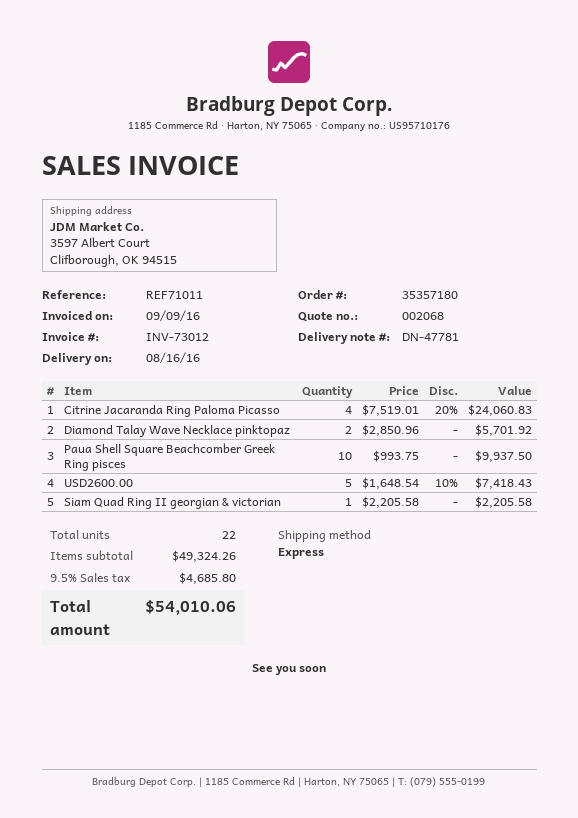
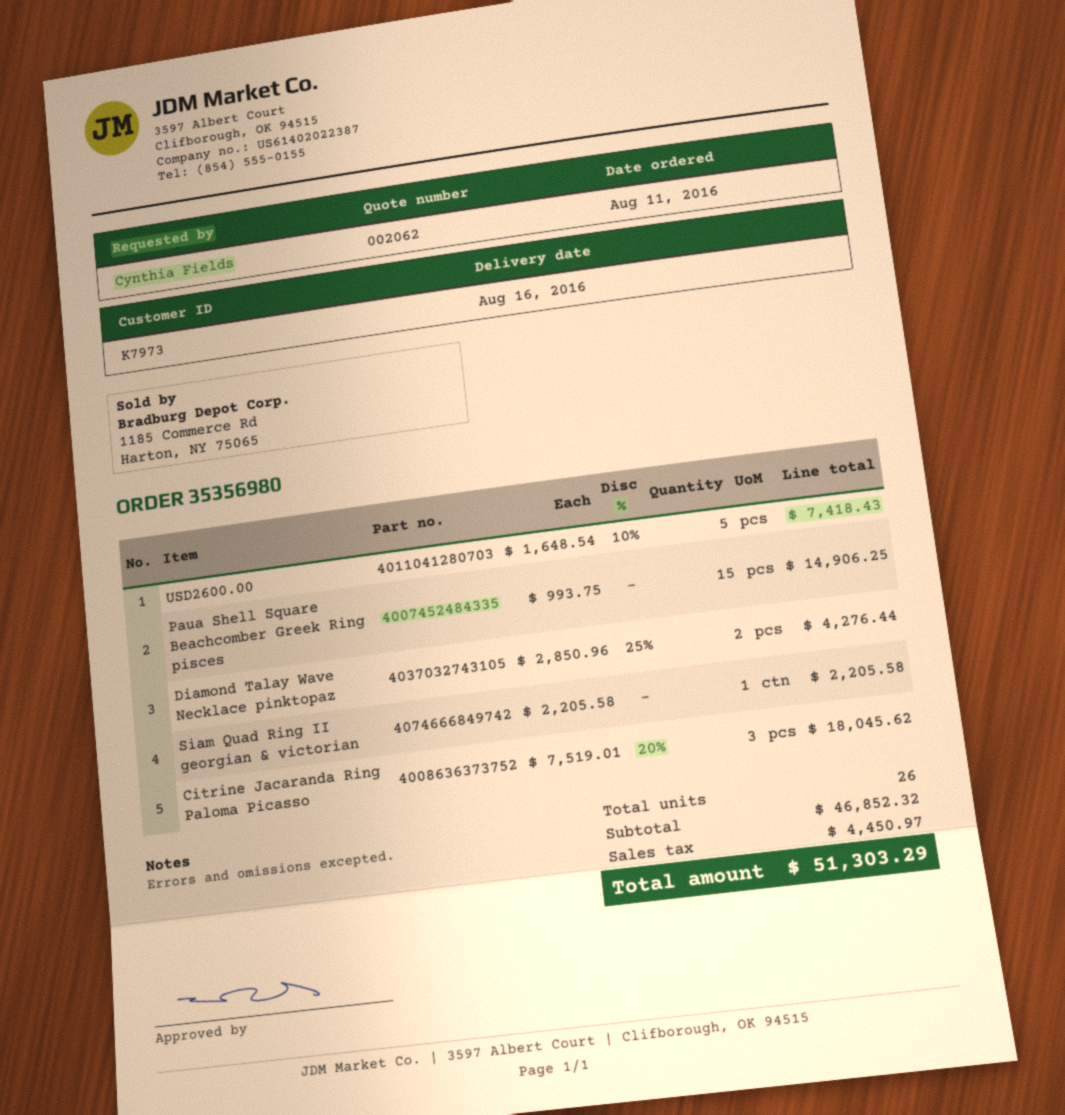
quote number: 002068 -> 002062
order number: 35357180 -> 35356980
Citrine Jacaranda Ring Paloma Picasso: 4 x 7519.01 - 20% = 24060.83 -> 3 x 7519.01 - 20% = 18045.62
Diamond Talay Wave Necklace pinktopaz: 2 x 2850.96 = 5701.92 -> 2 x 2850.96 - 25% = 4276.44
Paua Shell Square Beachcomber Greek Ring pisces: 10 x 993.75 = 9937.50 -> 15 x 993.75 = 14906.25
total quantity: 22 -> 26
subtotal: 49324.26 -> 46852.32
tax: 4685.80 -> 4450.97
total: 54010.06 -> 51303.29

